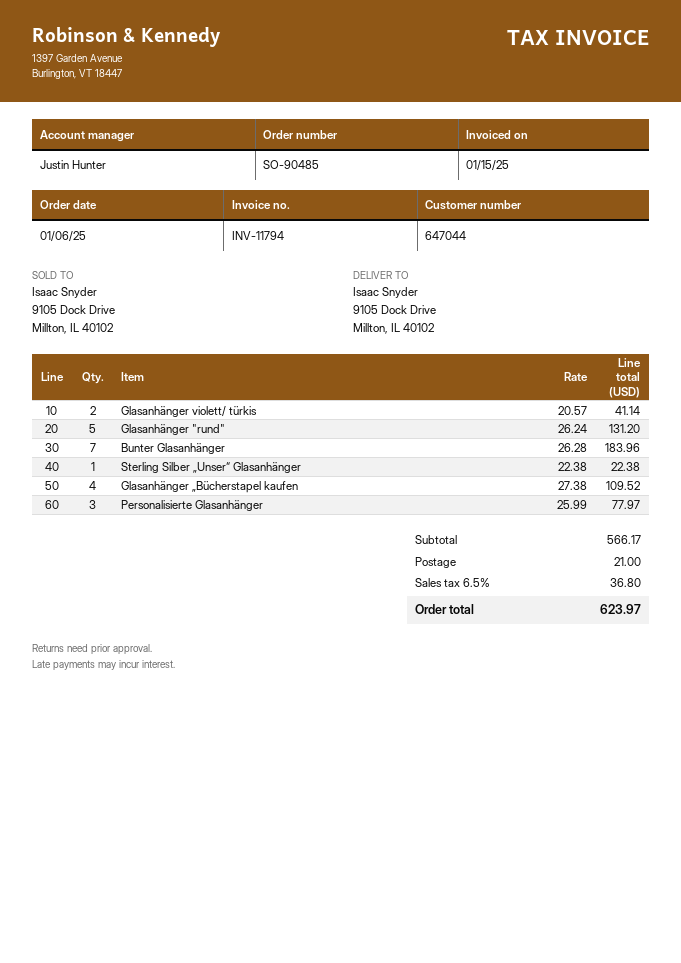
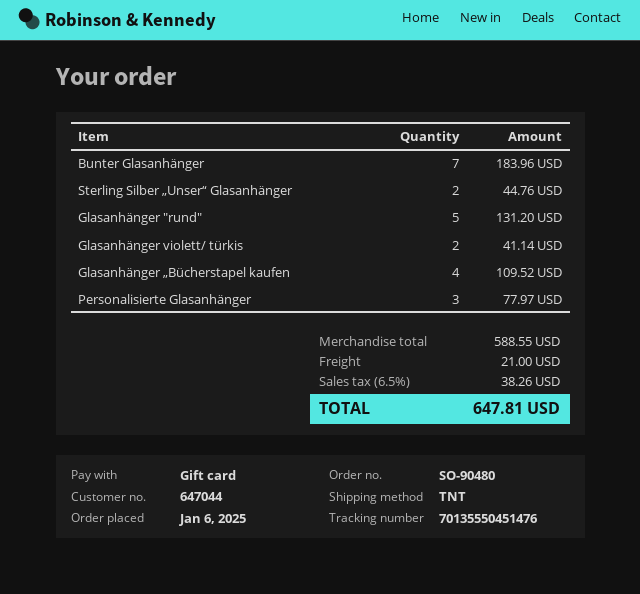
order number: SO-90485 -> SO-90480
Sterling Silber „Unser“ Glasanhänger: 1 for 22.38 -> 2 for 44.76
subtotal: 566.17 -> 588.55
tax: 6.5% = 36.80 -> 6.5% = 38.26
total: 623.97 -> 647.81

